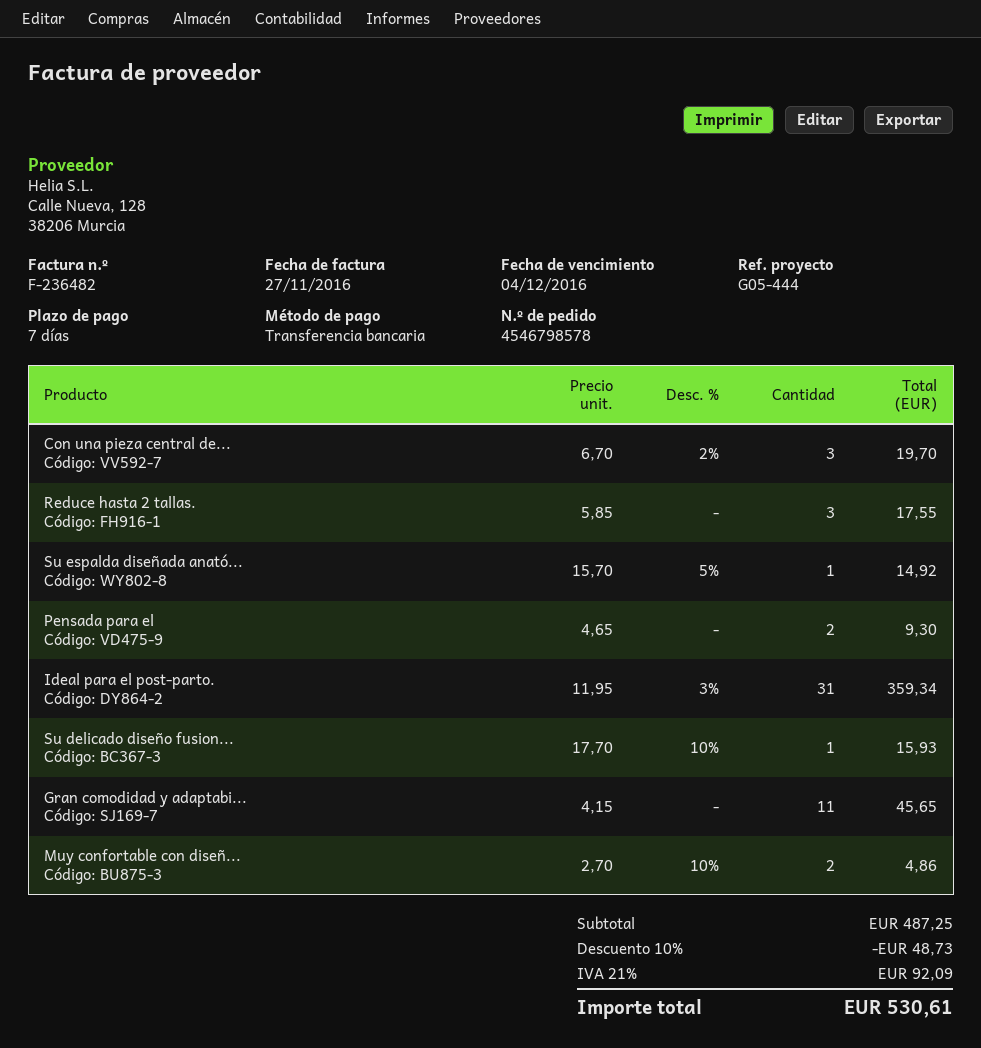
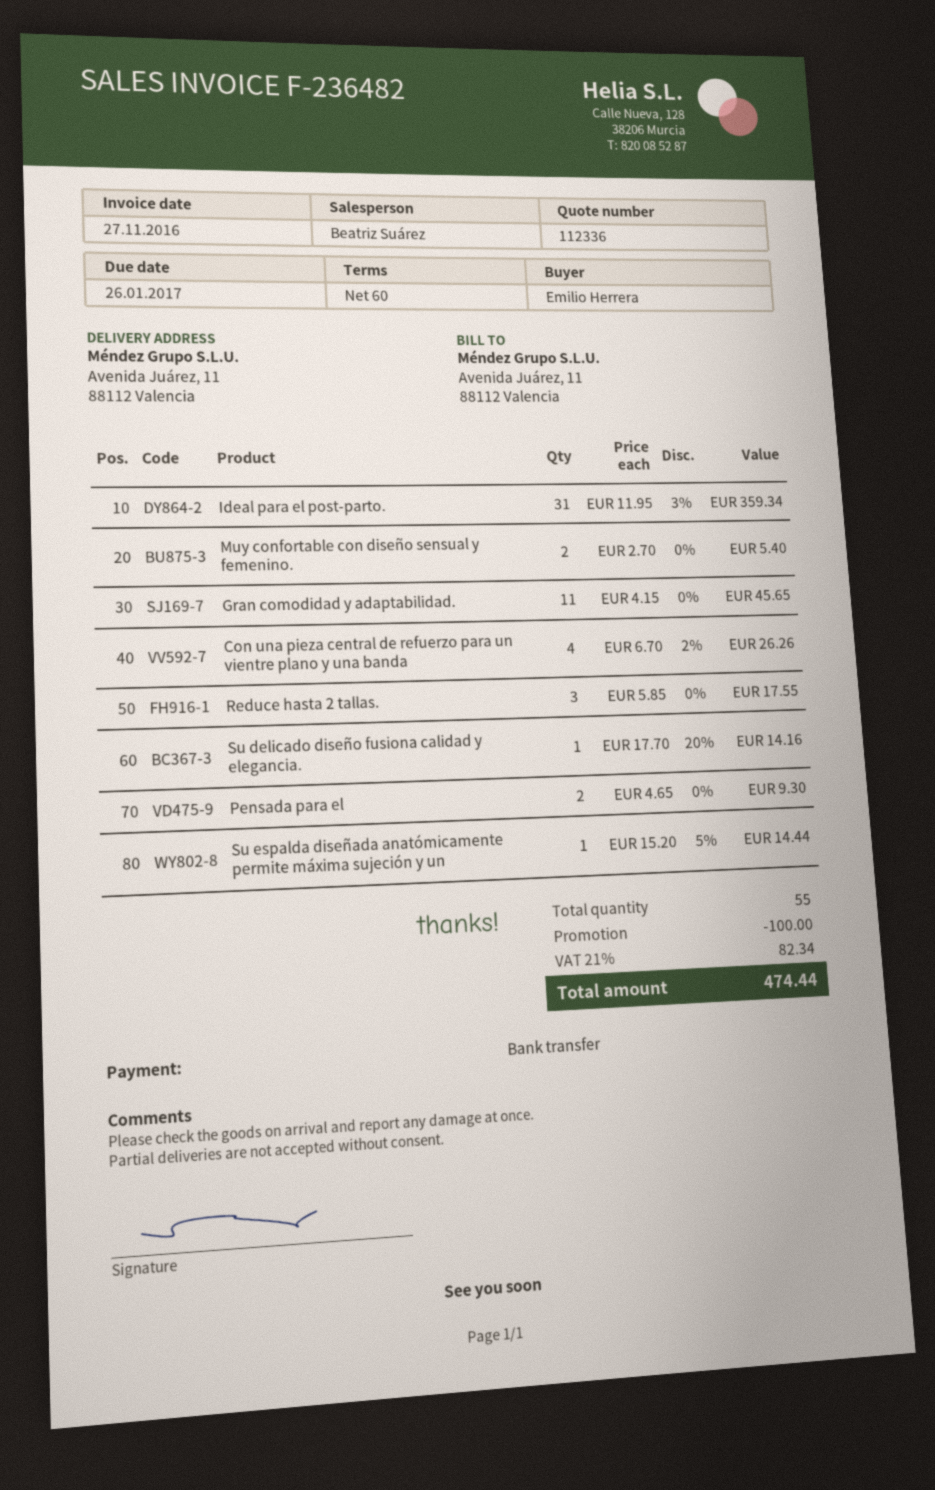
payment terms: 7 days -> 60 days
due date: 2016-12-04 -> 2017-01-26
Con una pieza central de...: 3 x 6.70 - 2% = 19.70 -> 4 x 6.70 - 2% = 26.26
Su espalda diseñada anató...: 1 x 15.70 - 5% = 14.92 -> 1 x 15.20 - 5% = 14.44
Su delicado diseño fusion...: 1 x 17.70 - 10% = 15.93 -> 1 x 17.70 - 20% = 14.16
Muy confortable con diseñ...: 2 x 2.70 - 10% = 4.86 -> 2 x 2.70 = 5.40
discount: 48.73 -> 100.00
tax: 21% = 92.09 -> 21% = 82.34
total: 530.61 -> 474.44

